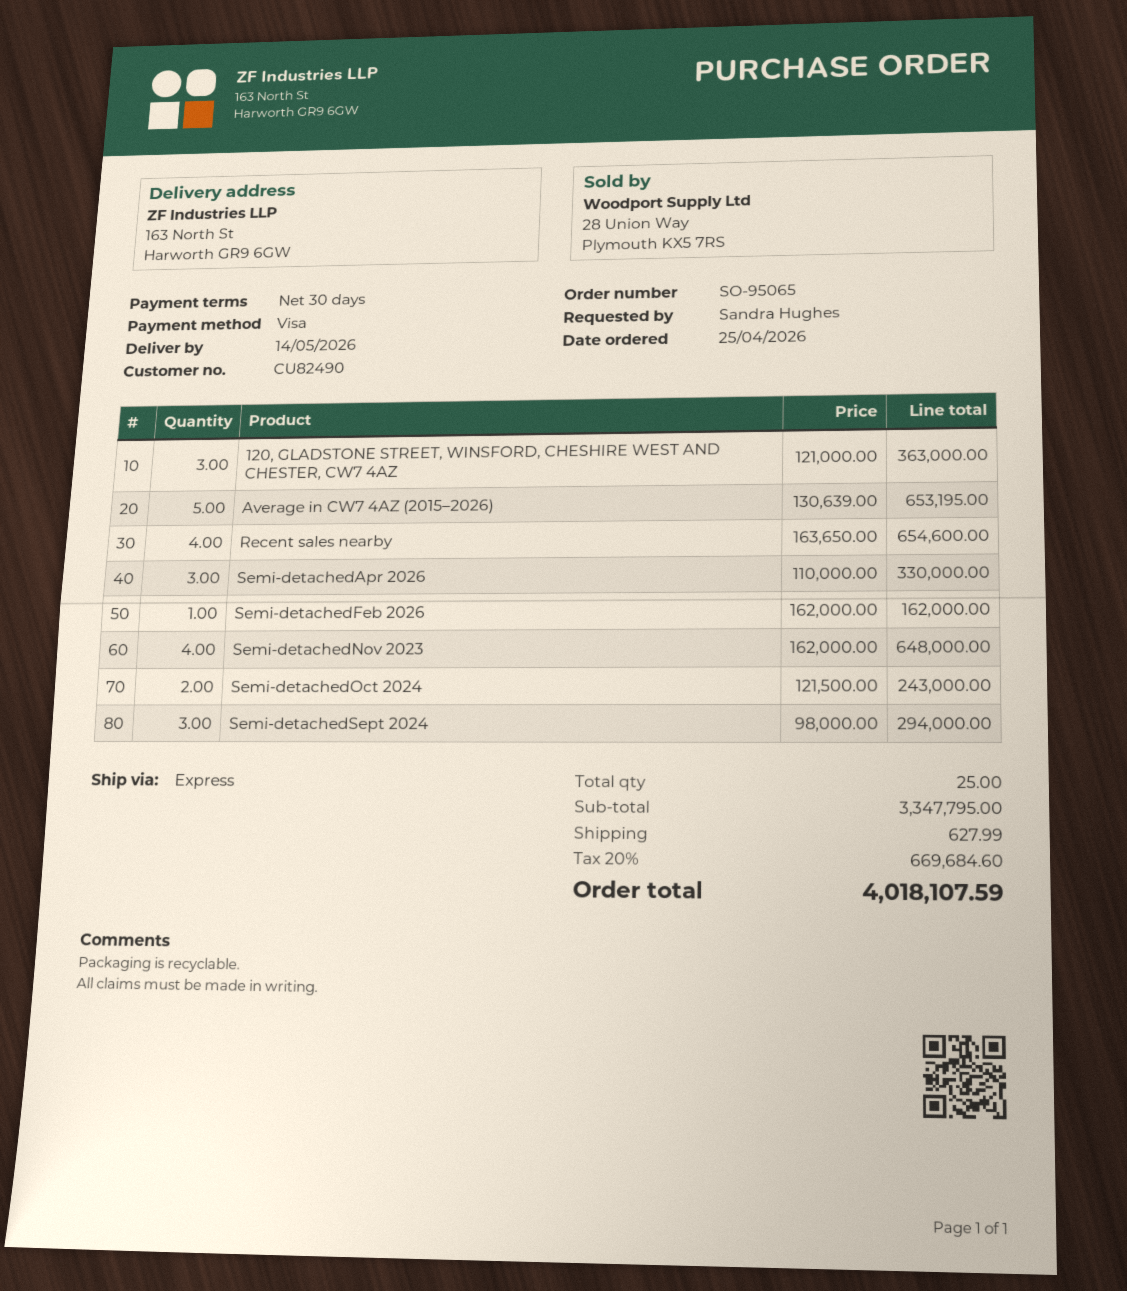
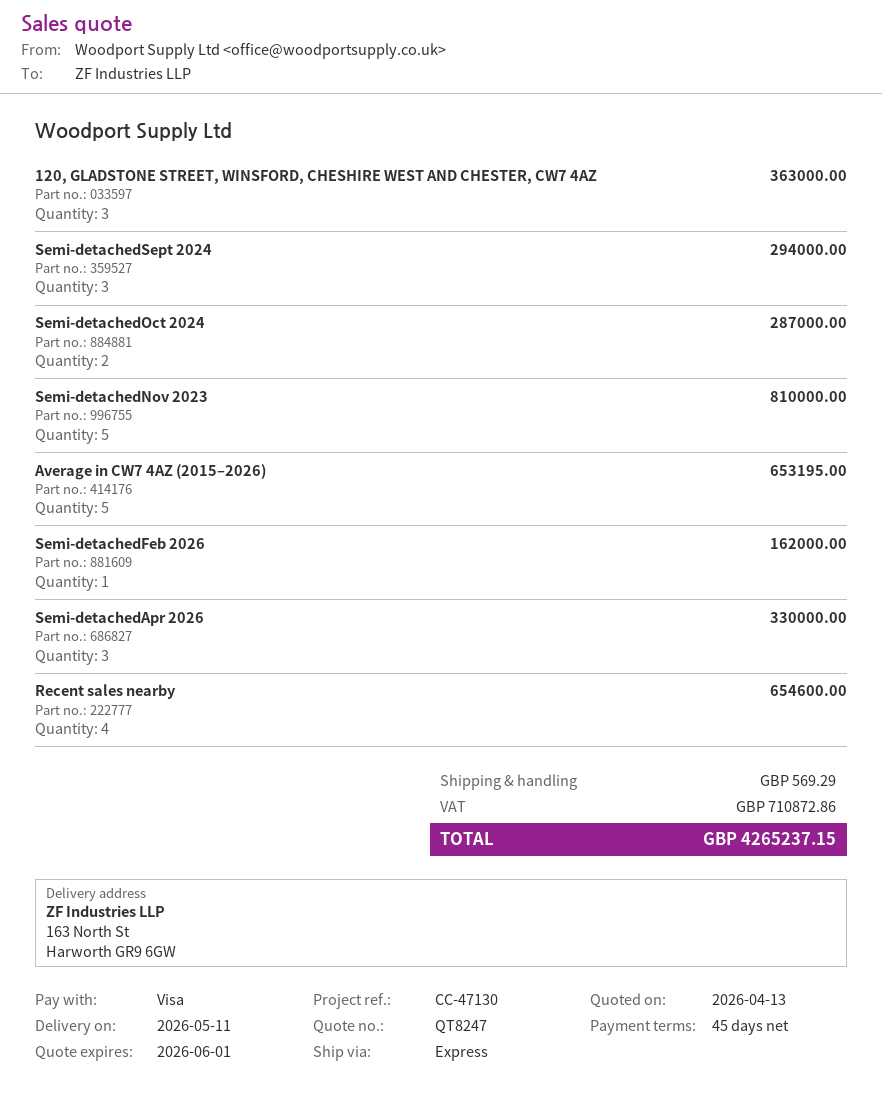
delivery date: 2026-05-14 -> 2026-05-11
payment terms: 30 days -> 45 days
Semi-detachedNov 2023: 4 for 648000.00 -> 5 for 810000.00
Semi-detachedOct 2024: 2 for 243000.00 -> 2 for 287000.00
shipping: 627.99 -> 569.29
tax: 669684.60 -> 710872.86
total: 4018107.59 -> 4265237.15

